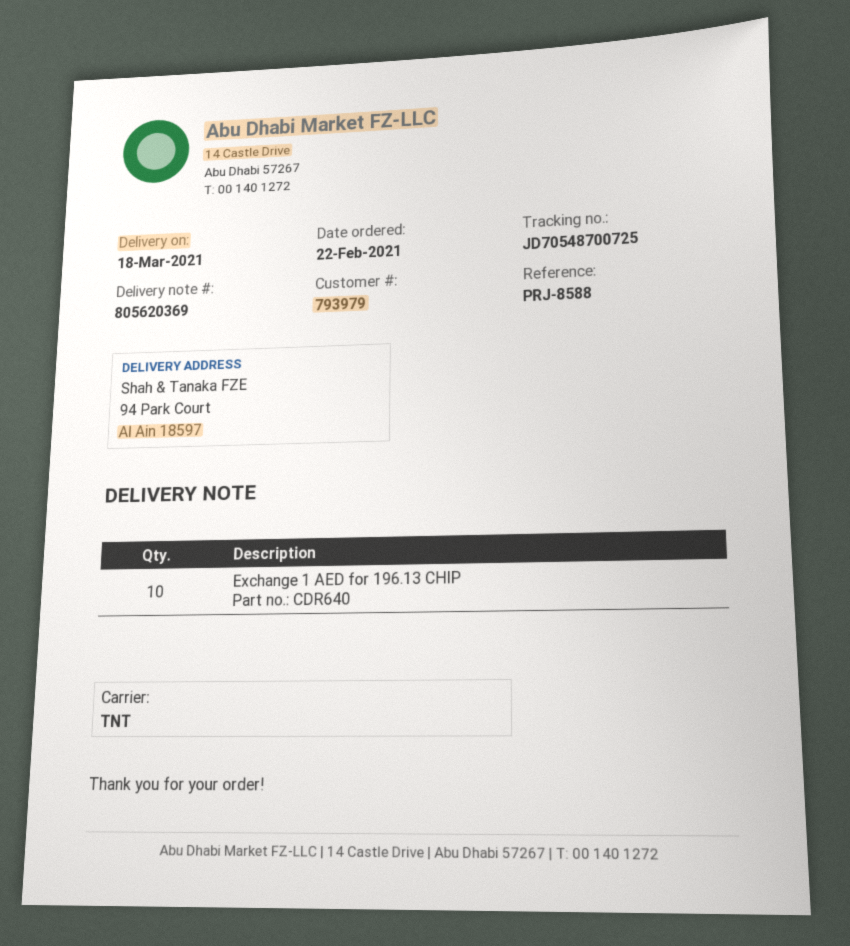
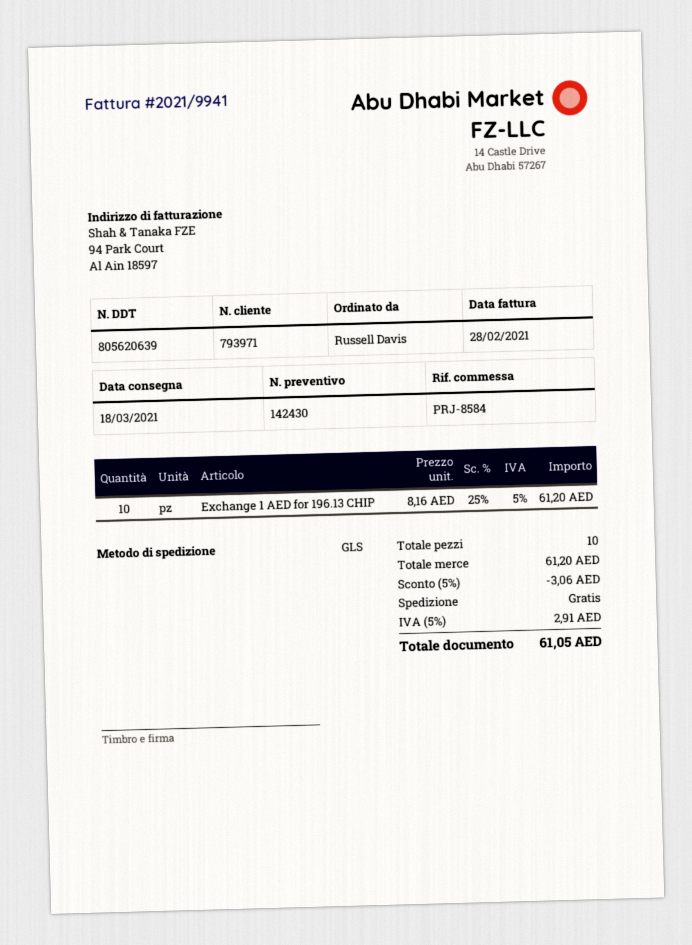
delivery note number: 805620369 -> 805620639
customer number: 793979 -> 793971
reference: PRJ-8588 -> PRJ-8584
shipping method: TNT -> GLS

